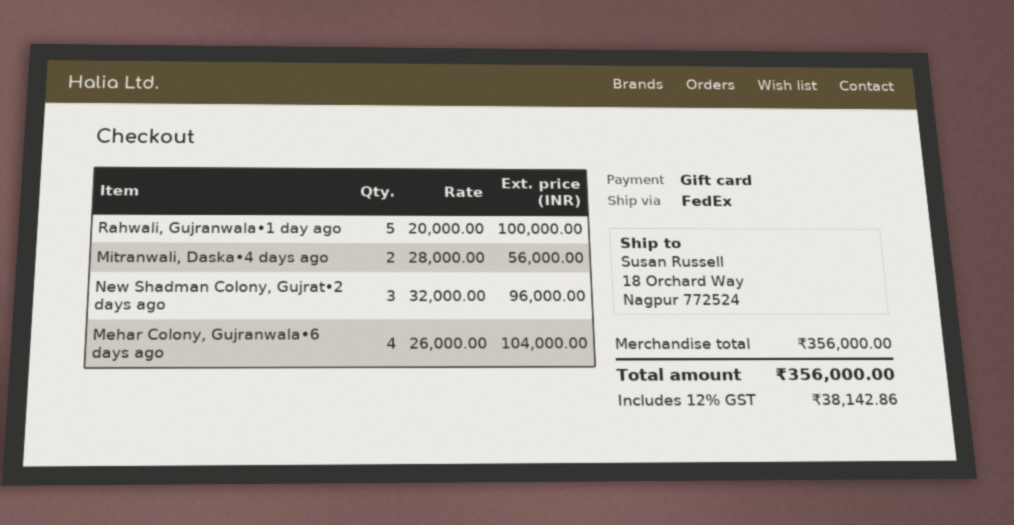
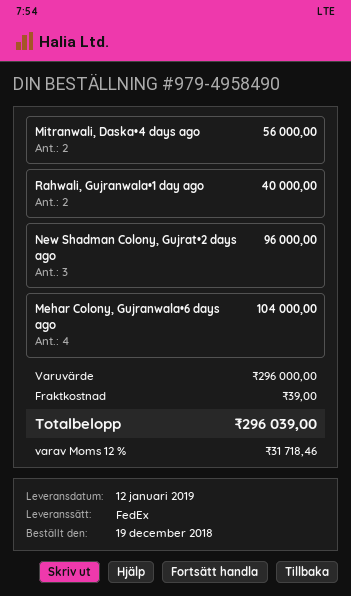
Rahwali, Gujranwala•1 day ago: 5 for 100000.00 -> 2 for 40000.00
subtotal: 356000.00 -> 296000.00
shipping: none -> 39.00
tax: 12% = 38142.86 -> 12% = 31718.46
total: 356000.00 -> 296039.00

